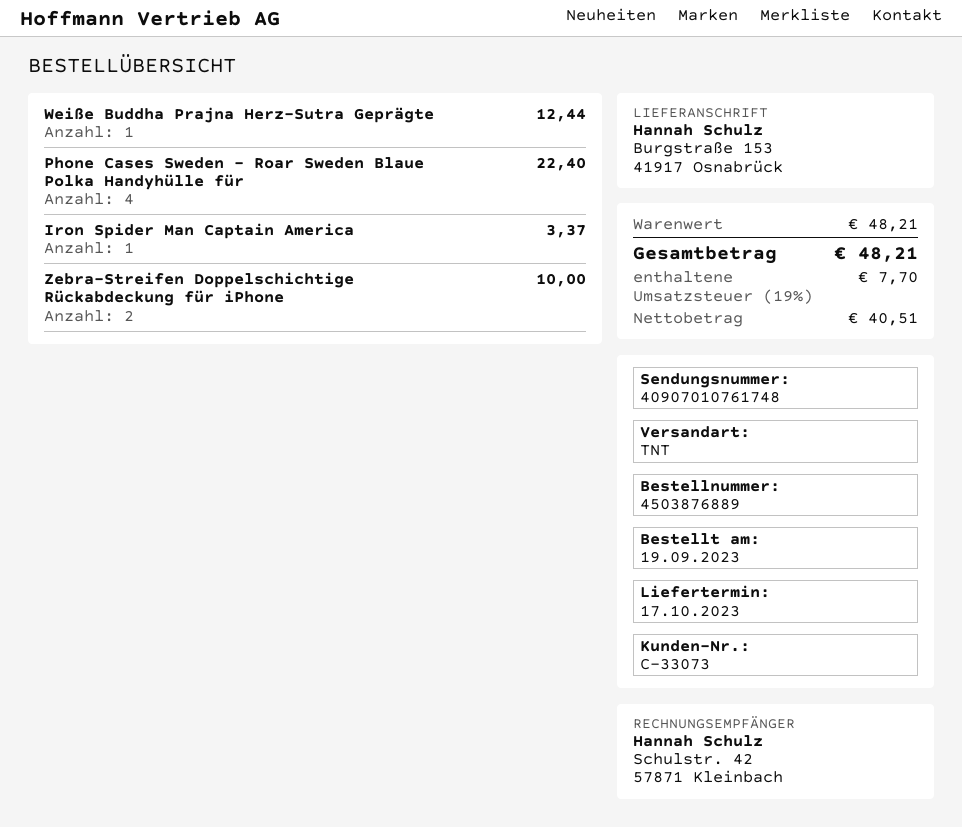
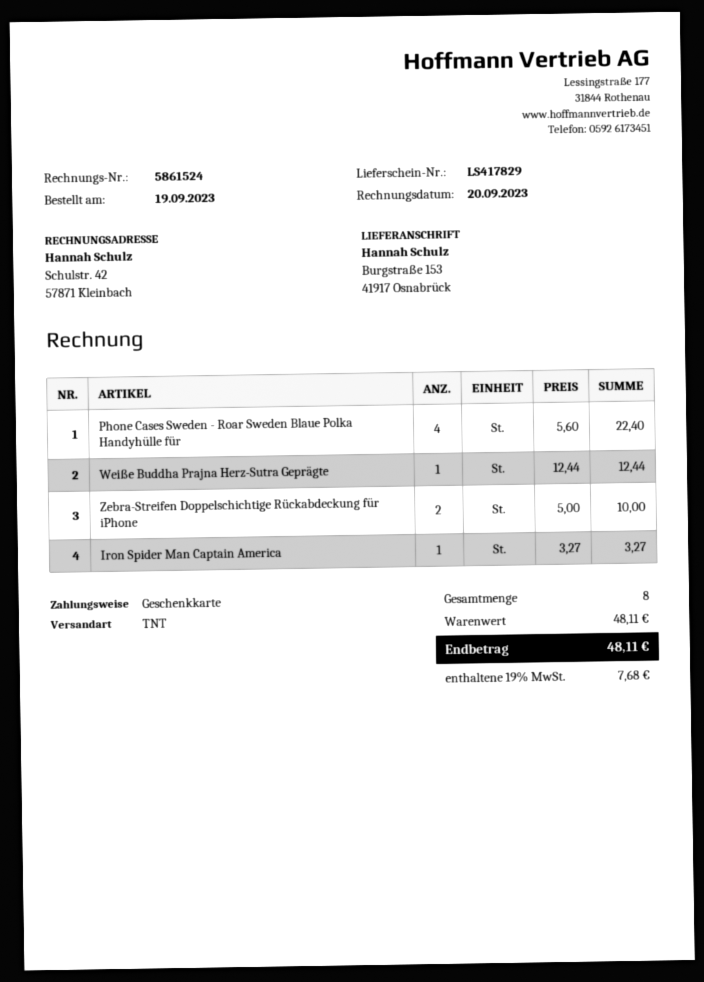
Iron Spider Man Captain America: 1 for 3.37 -> 1 for 3.27
subtotal: 48.21 -> 48.11
tax: 19% = 7.70 -> 19% = 7.68
total: 48.21 -> 48.11

